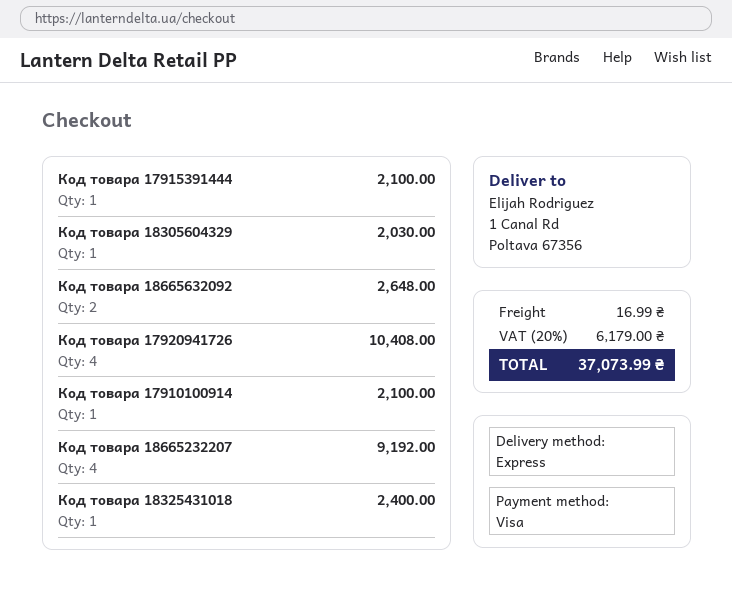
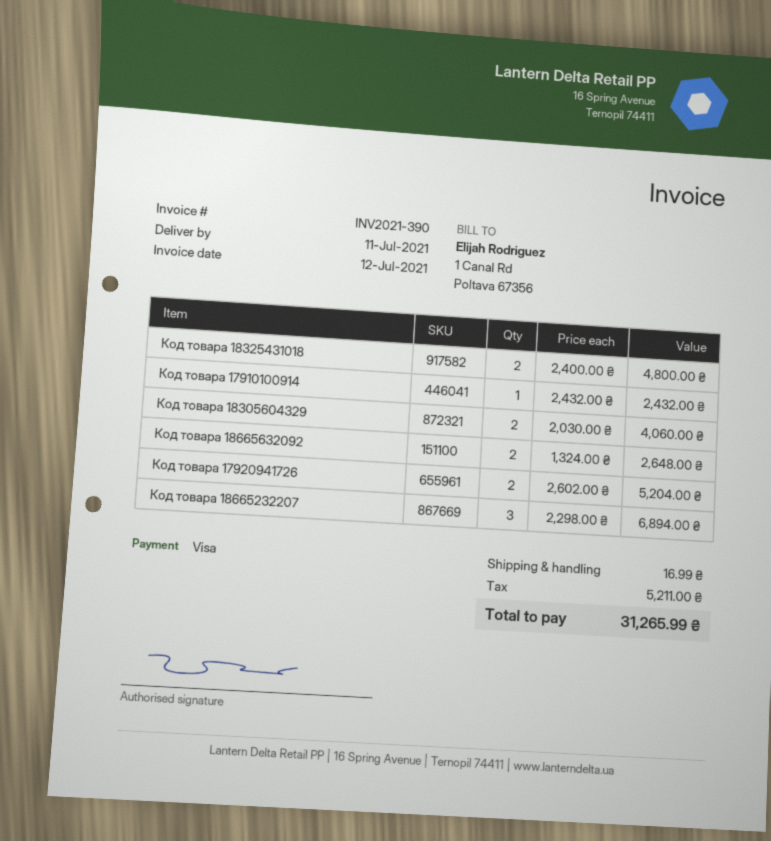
Код товара 17915391444: 1 for 2100.00 -> none
Код товара 18305604329: 1 for 2030.00 -> 2 for 4060.00
Код товара 17920941726: 4 for 10408.00 -> 2 for 5204.00
Код товара 17910100914: 1 for 2100.00 -> 1 for 2432.00
Код товара 18665232207: 4 for 9192.00 -> 3 for 6894.00
Код товара 18325431018: 1 for 2400.00 -> 2 for 4800.00
tax: 6179.00 -> 5211.00
total: 37073.99 -> 31265.99

